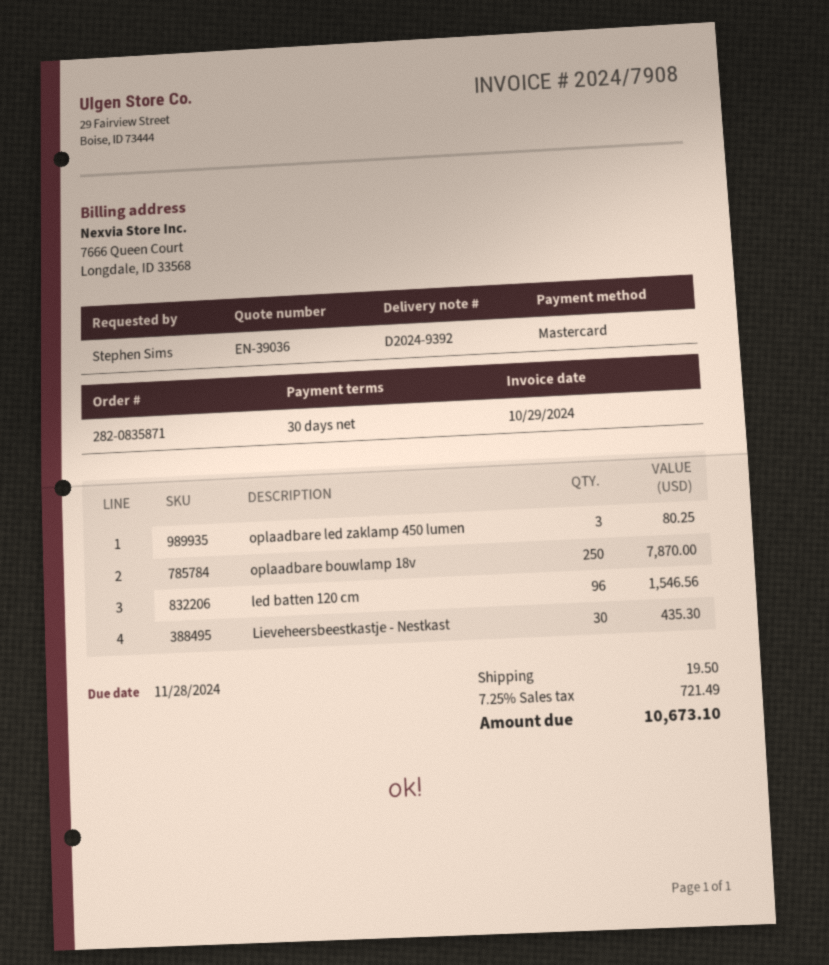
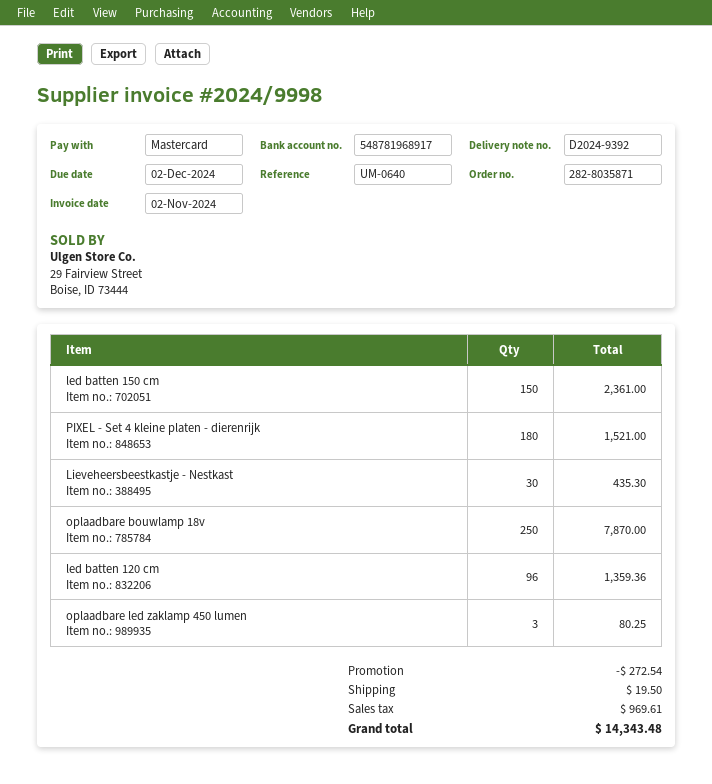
order number: 282-0835871 -> 282-8035871
invoice number: 2024/7908 -> 2024/9998
invoice date: 2024-10-29 -> 2024-11-02
due date: 2024-11-28 -> 2024-12-02
led batten 120 cm: 96 for 1546.56 -> 96 for 1359.36
led batten 150 cm: none -> 150 for 2361.00
PIXEL - Set 4 kleine platen - dierenrijk: none -> 180 for 1521.00
discount: none -> 272.54
tax: 721.49 -> 969.61
total: 10673.10 -> 14343.48

